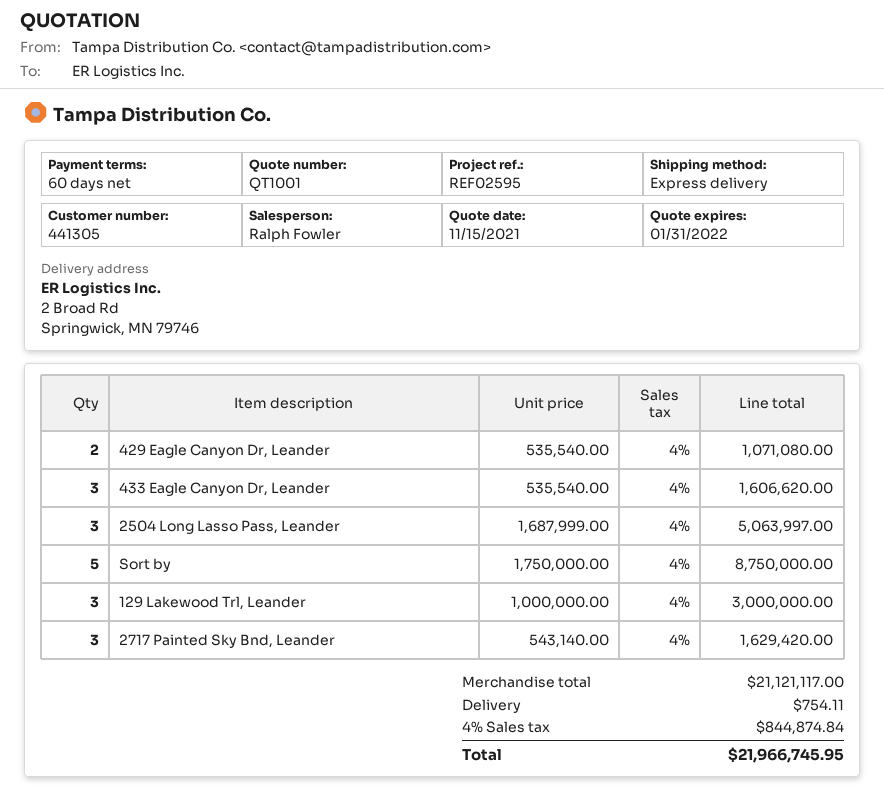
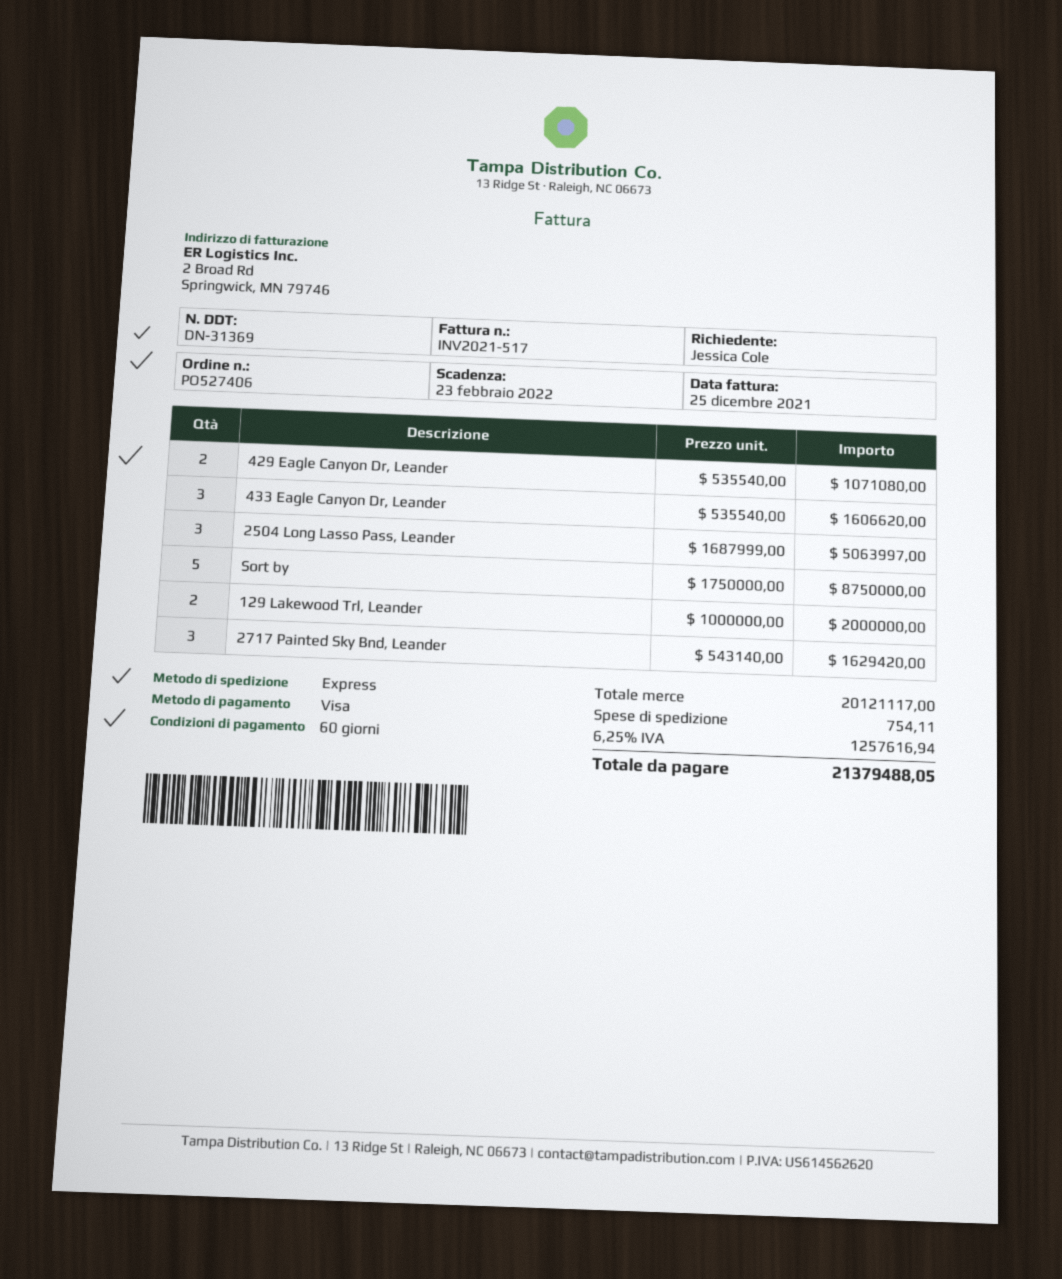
129 Lakewood Trl, Leander: 3 x 1000000.00 = 3000000.00 -> 2 x 1000000.00 = 2000000.00
subtotal: 21121117.00 -> 20121117.00
tax: 4% = 844874.84 -> 6.25% = 1257616.94
total: 21966745.95 -> 21379488.05

